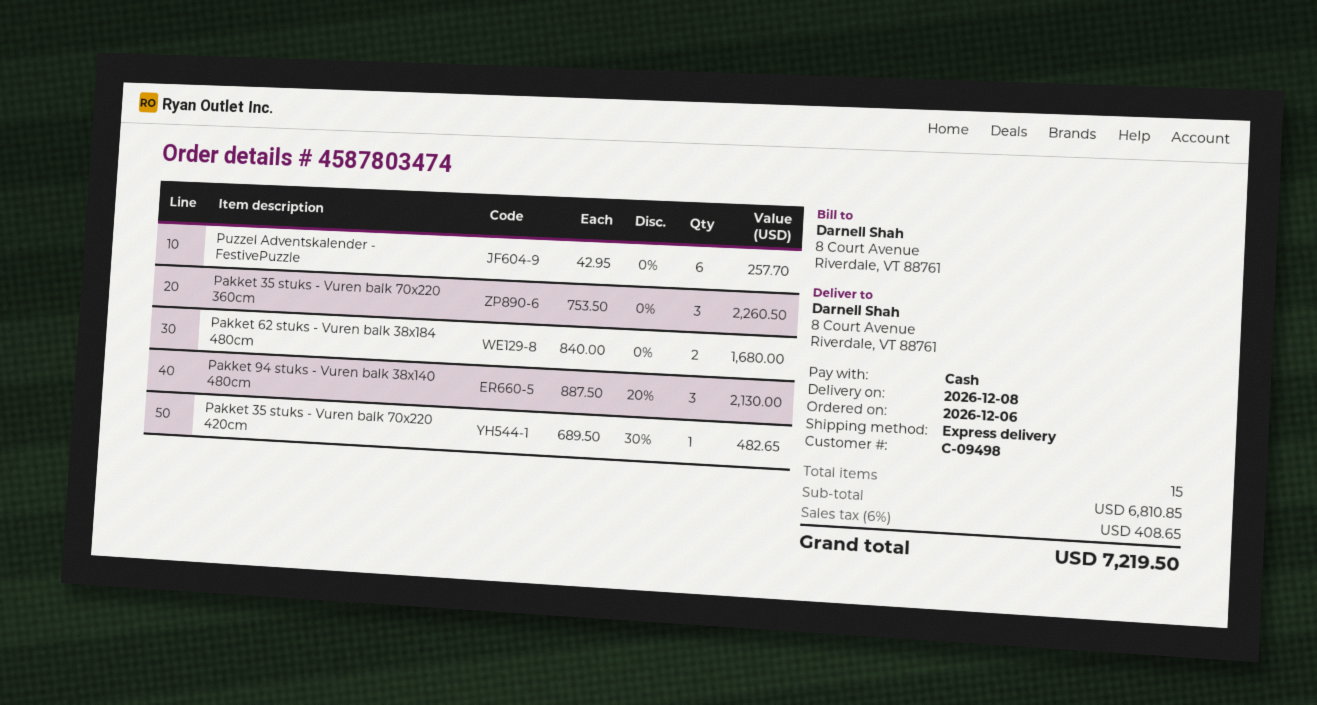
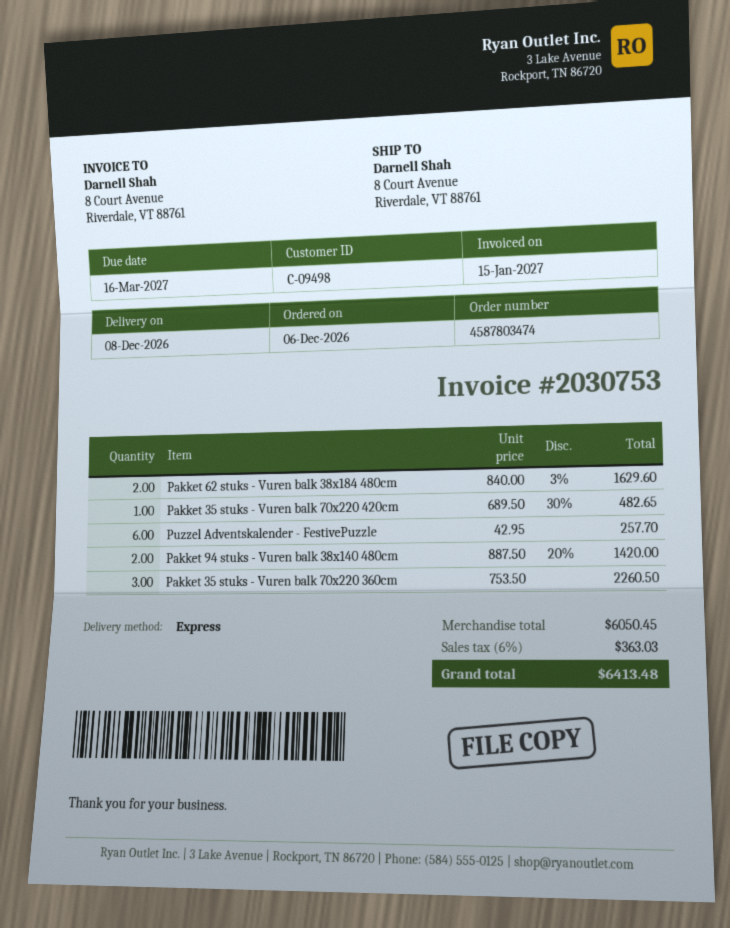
Pakket 62 stuks - Vuren balk 38x184 480cm: 2 x 840.00 = 1680.00 -> 2 x 840.00 - 3% = 1629.60
Pakket 94 stuks - Vuren balk 38x140 480cm: 3 x 887.50 - 20% = 2130.00 -> 2 x 887.50 - 20% = 1420.00
subtotal: 6810.85 -> 6050.45
tax: 6% = 408.65 -> 6% = 363.03
total: 7219.50 -> 6413.48

